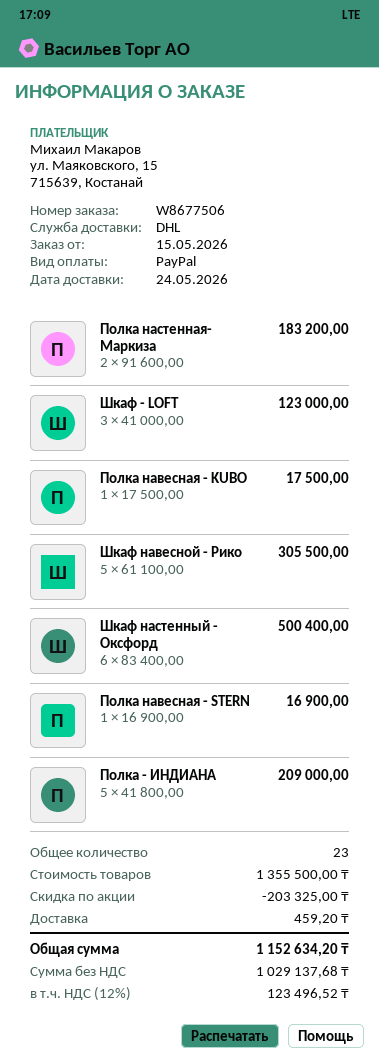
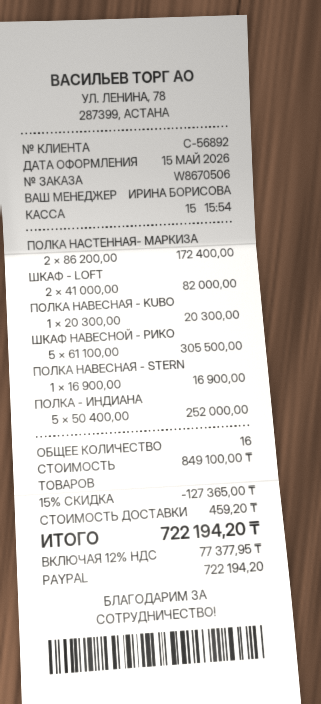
order number: W8677506 -> W8670506
Полка настенная- Маркиза: 2 x 91600.00 = 183200.00 -> 2 x 86200.00 = 172400.00
Шкаф - LOFT: 3 x 41000.00 = 123000.00 -> 2 x 41000.00 = 82000.00
Полка навесная - KUBO: 1 x 17500.00 = 17500.00 -> 1 x 20300.00 = 20300.00
Шкаф настенный - Оксфорд: 6 x 83400.00 = 500400.00 -> none
Полка - ИНДИАНА: 5 x 41800.00 = 209000.00 -> 5 x 50400.00 = 252000.00
total quantity: 23 -> 16
subtotal: 1355500.00 -> 849100.00
discount: 203325.00 -> 127365.00
tax: 12% = 123496.52 -> 12% = 77377.95
total: 1152634.20 -> 722194.20

